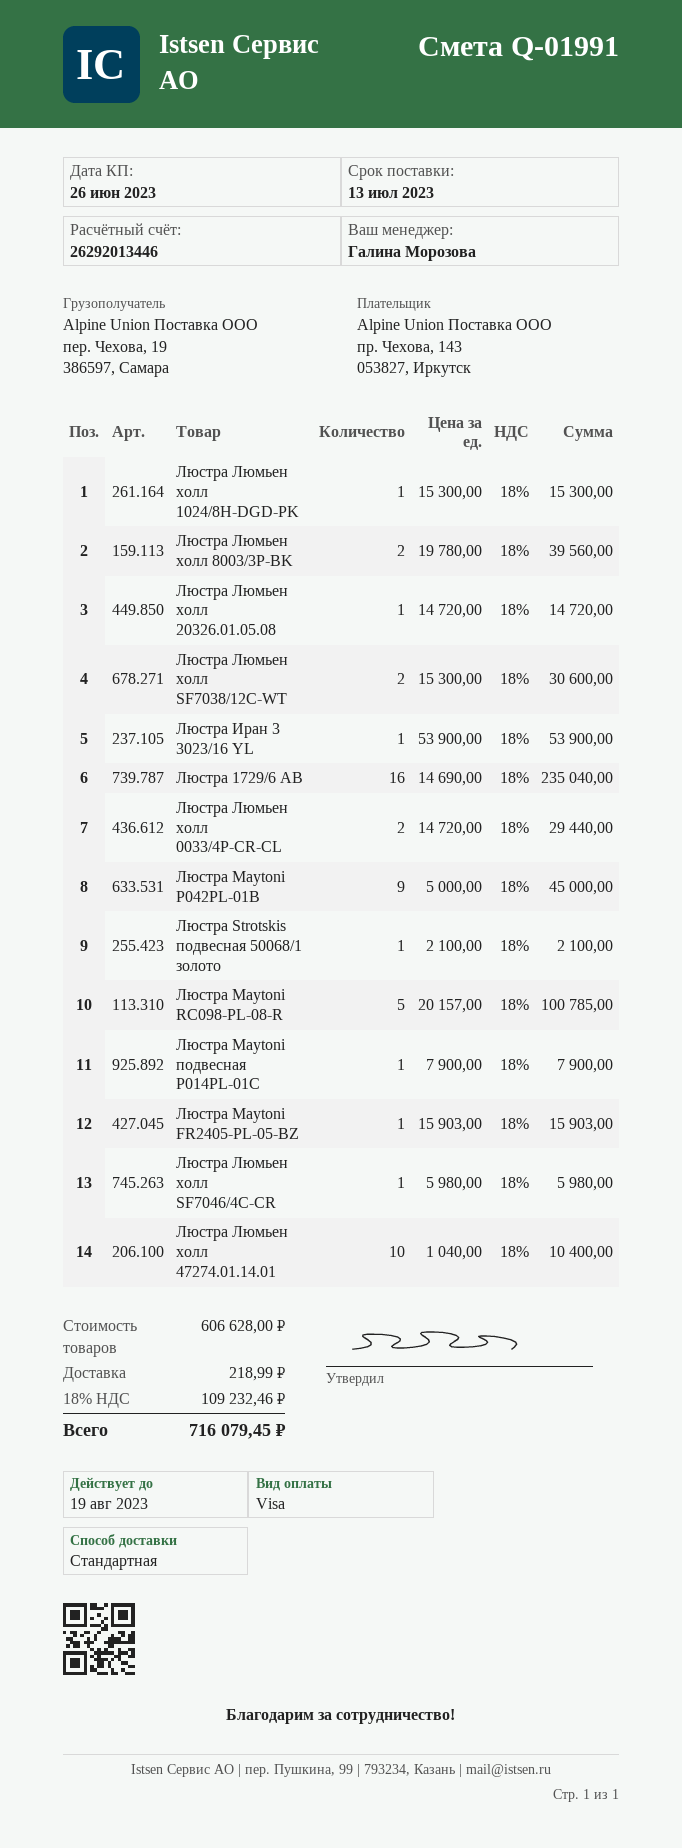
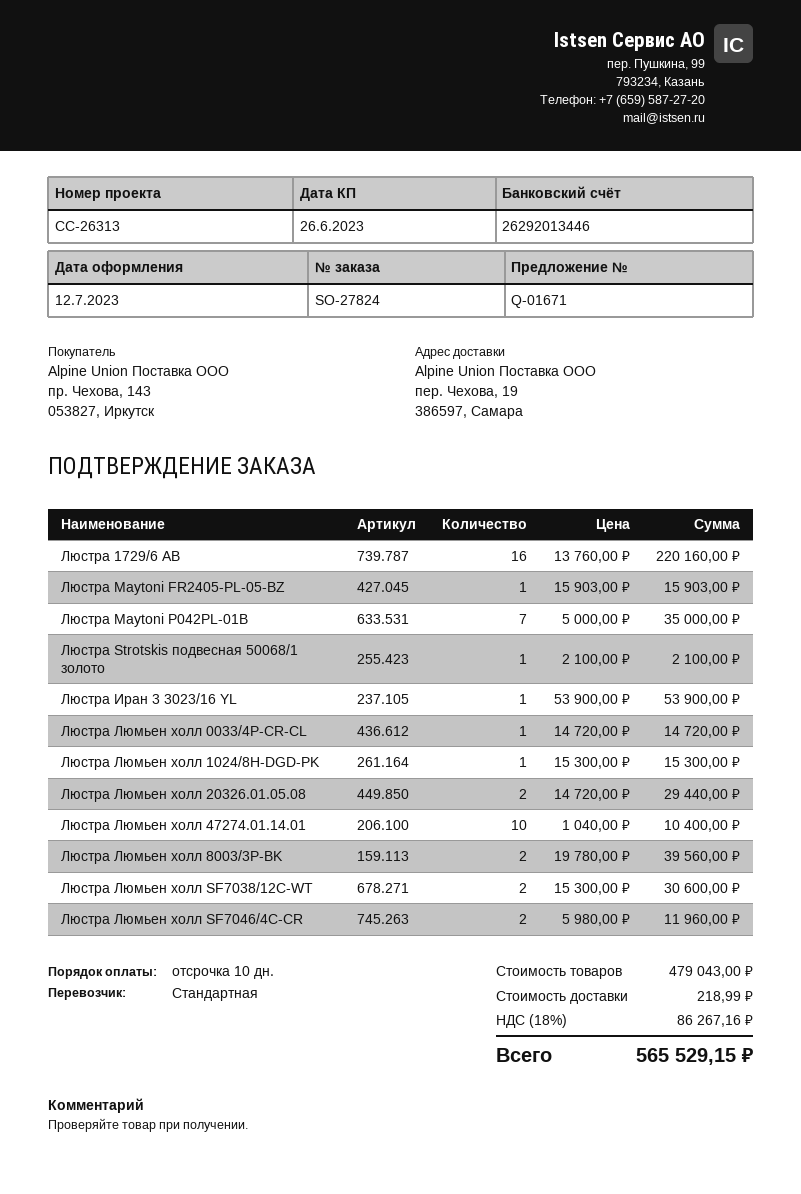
quote number: Q-01991 -> Q-01671
Люстра Люмьен холл 20326.01.05.08: 1 x 14720.00 = 14720.00 -> 2 x 14720.00 = 29440.00
Люстра 1729/6 AB: 16 x 14690.00 = 235040.00 -> 16 x 13760.00 = 220160.00
Люстра Люмьен холл 0033/4P-CR-CL: 2 x 14720.00 = 29440.00 -> 1 x 14720.00 = 14720.00
Люстра Maytoni P042PL-01B: 9 x 5000.00 = 45000.00 -> 7 x 5000.00 = 35000.00
Люстра Maytoni RC098-PL-08-R: 5 x 20157.00 = 100785.00 -> none
Люстра Maytoni подвесная P014PL-01С: 1 x 7900.00 = 7900.00 -> none
Люстра Люмьен холл SF7046/4C-CR: 1 x 5980.00 = 5980.00 -> 2 x 5980.00 = 11960.00
subtotal: 606628.00 -> 479043.00
tax: 18% = 109232.46 -> 18% = 86267.16
total: 716079.45 -> 565529.15

